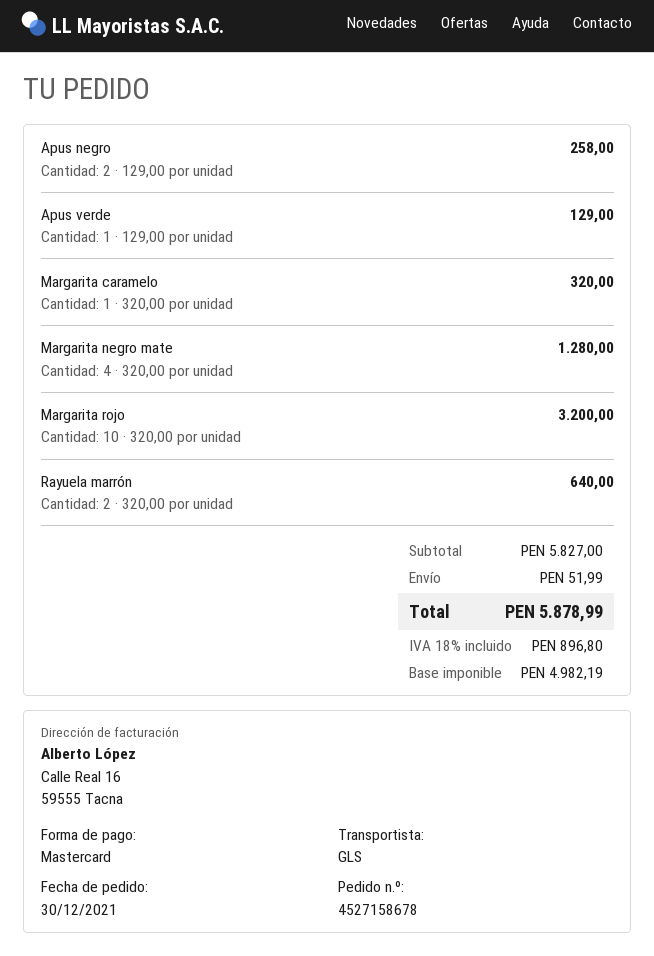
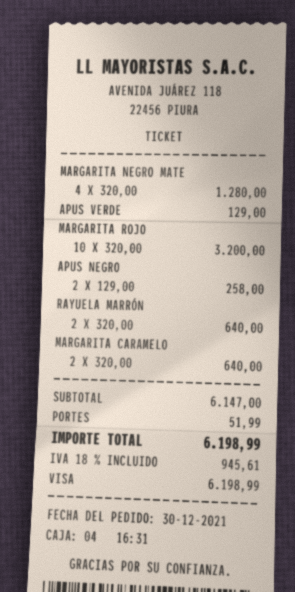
payment method: Mastercard -> Visa
Margarita caramelo: 1 x 320.00 = 320.00 -> 2 x 320.00 = 640.00
subtotal: 5827.00 -> 6147.00
tax: 18% = 896.80 -> 18% = 945.61
total: 5878.99 -> 6198.99

